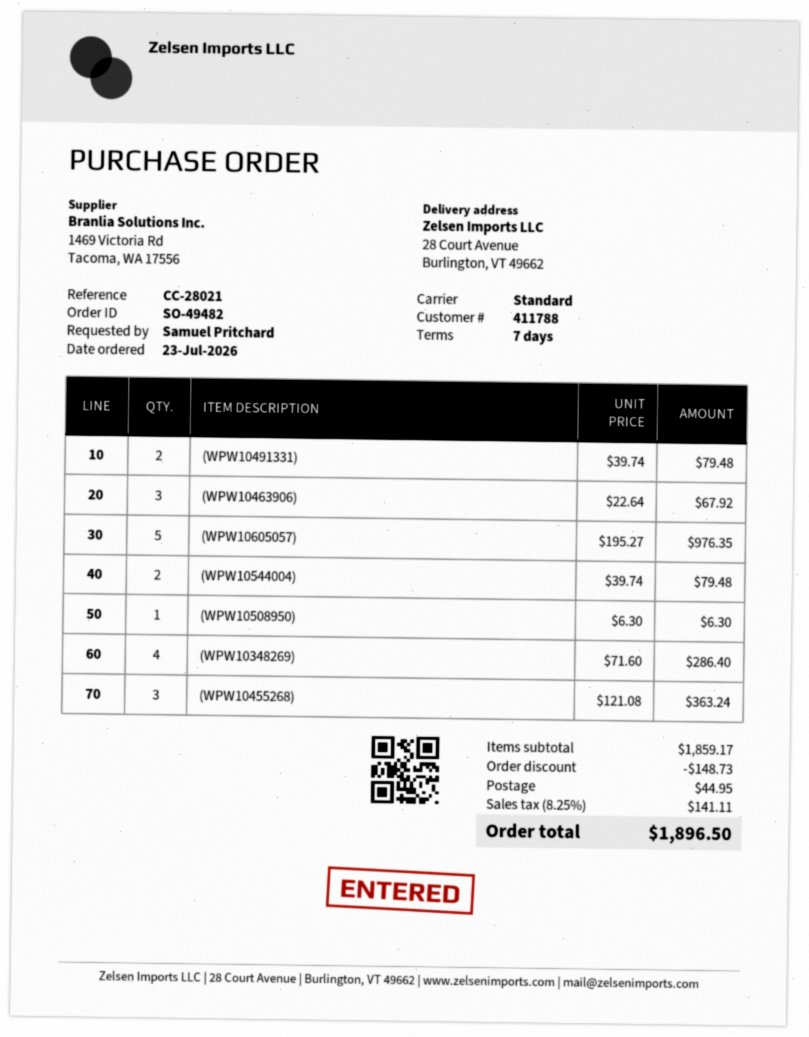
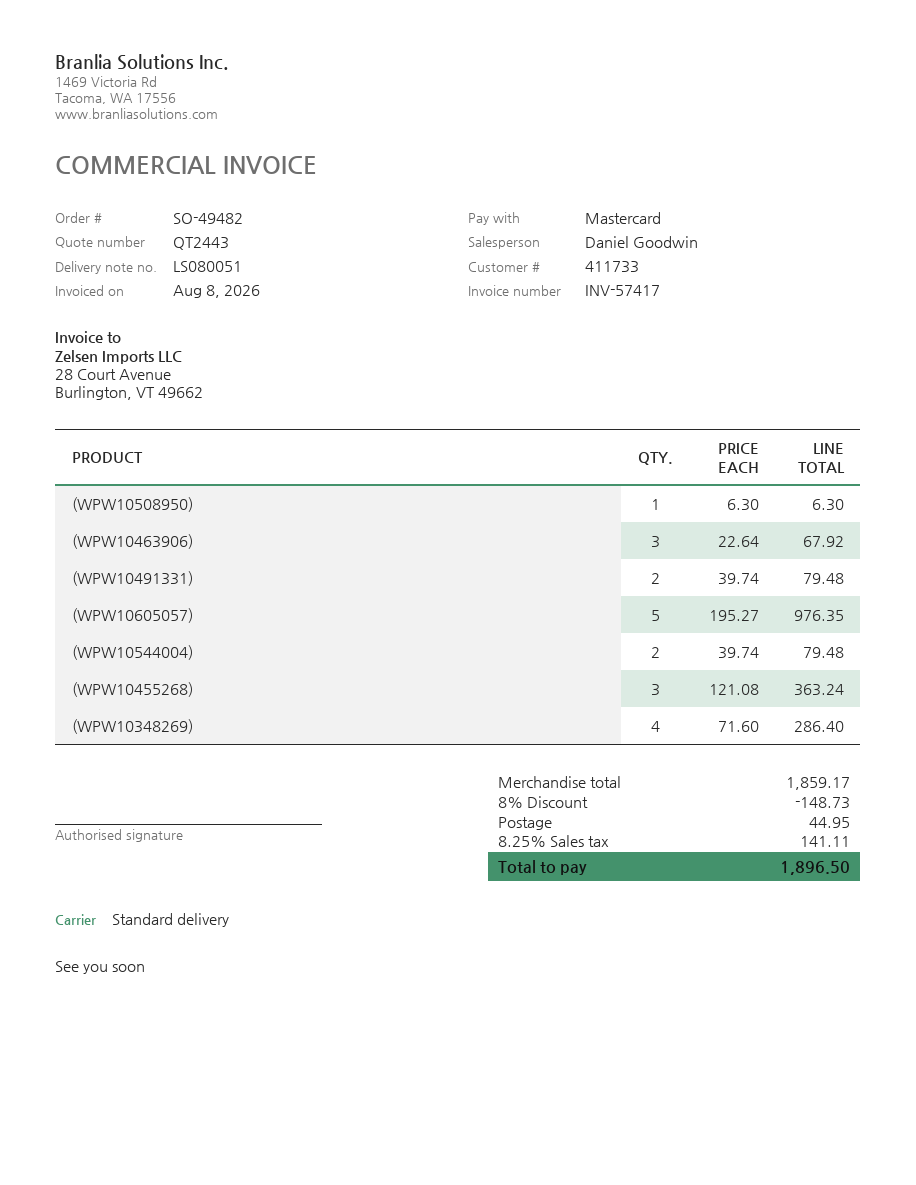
customer number: 411788 -> 411733

